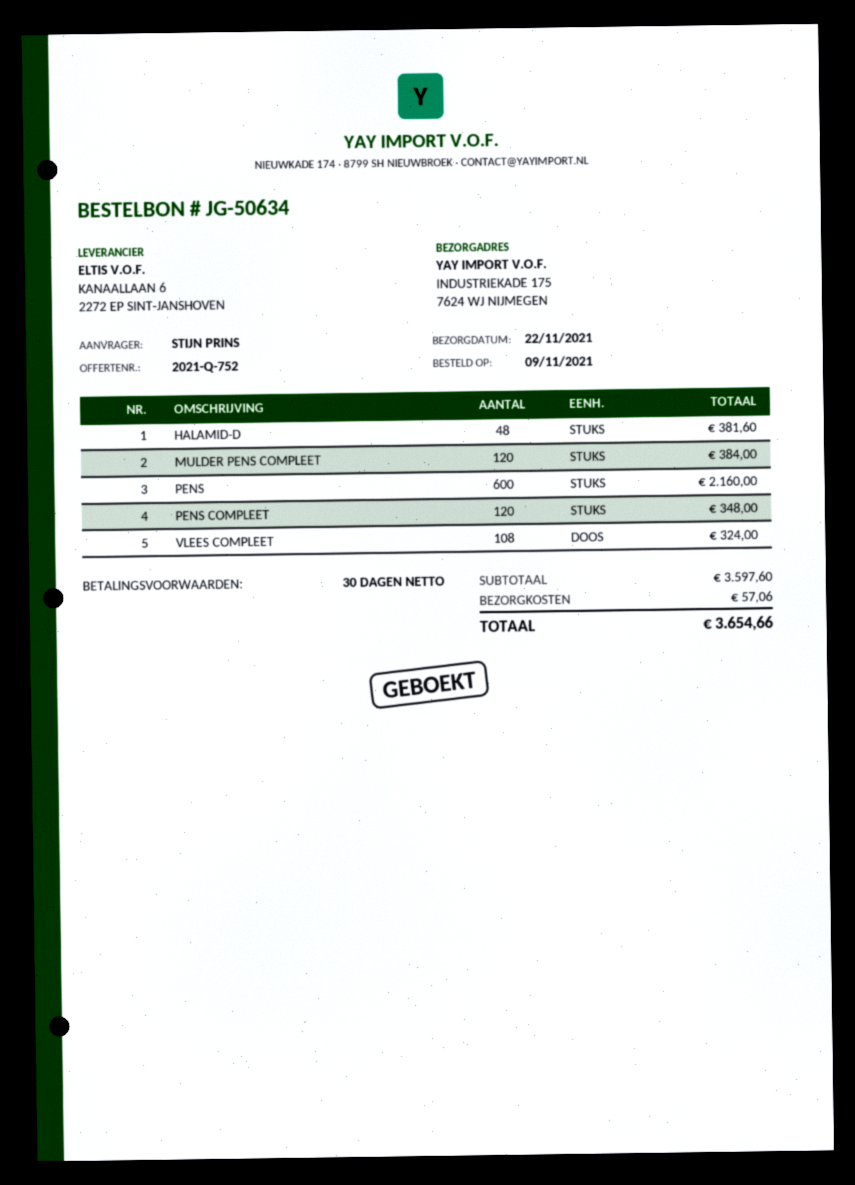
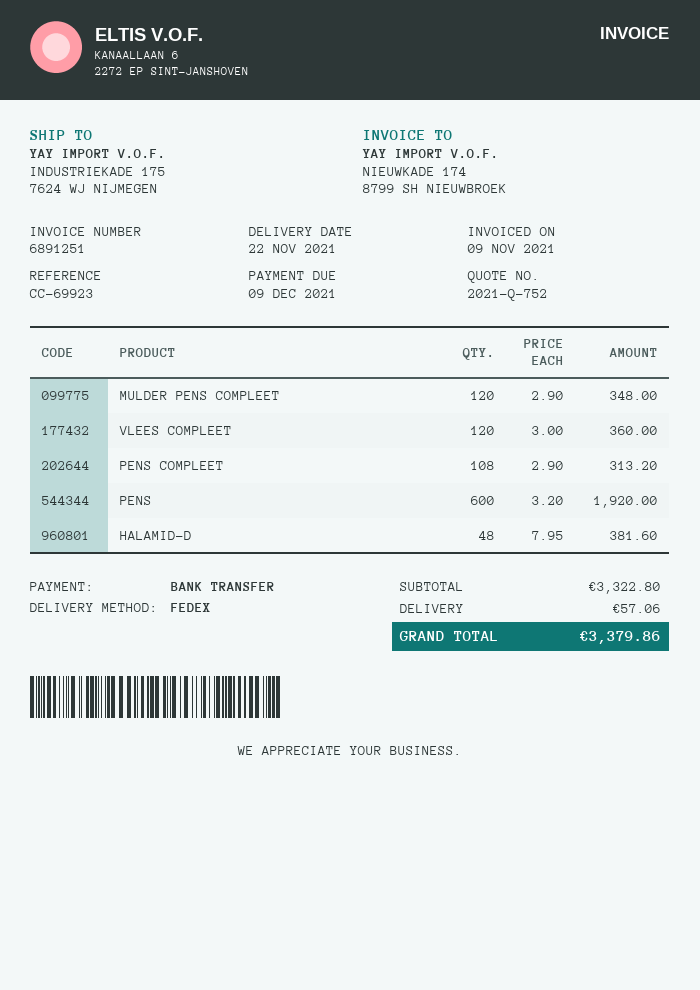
MULDER PENS COMPLEET: 120 for 384.00 -> 120 for 348.00
PENS: 600 for 2160.00 -> 600 for 1920.00
PENS COMPLEET: 120 for 348.00 -> 108 for 313.20
VLEES COMPLEET: 108 for 324.00 -> 120 for 360.00
subtotal: 3597.60 -> 3322.80
total: 3654.66 -> 3379.86

